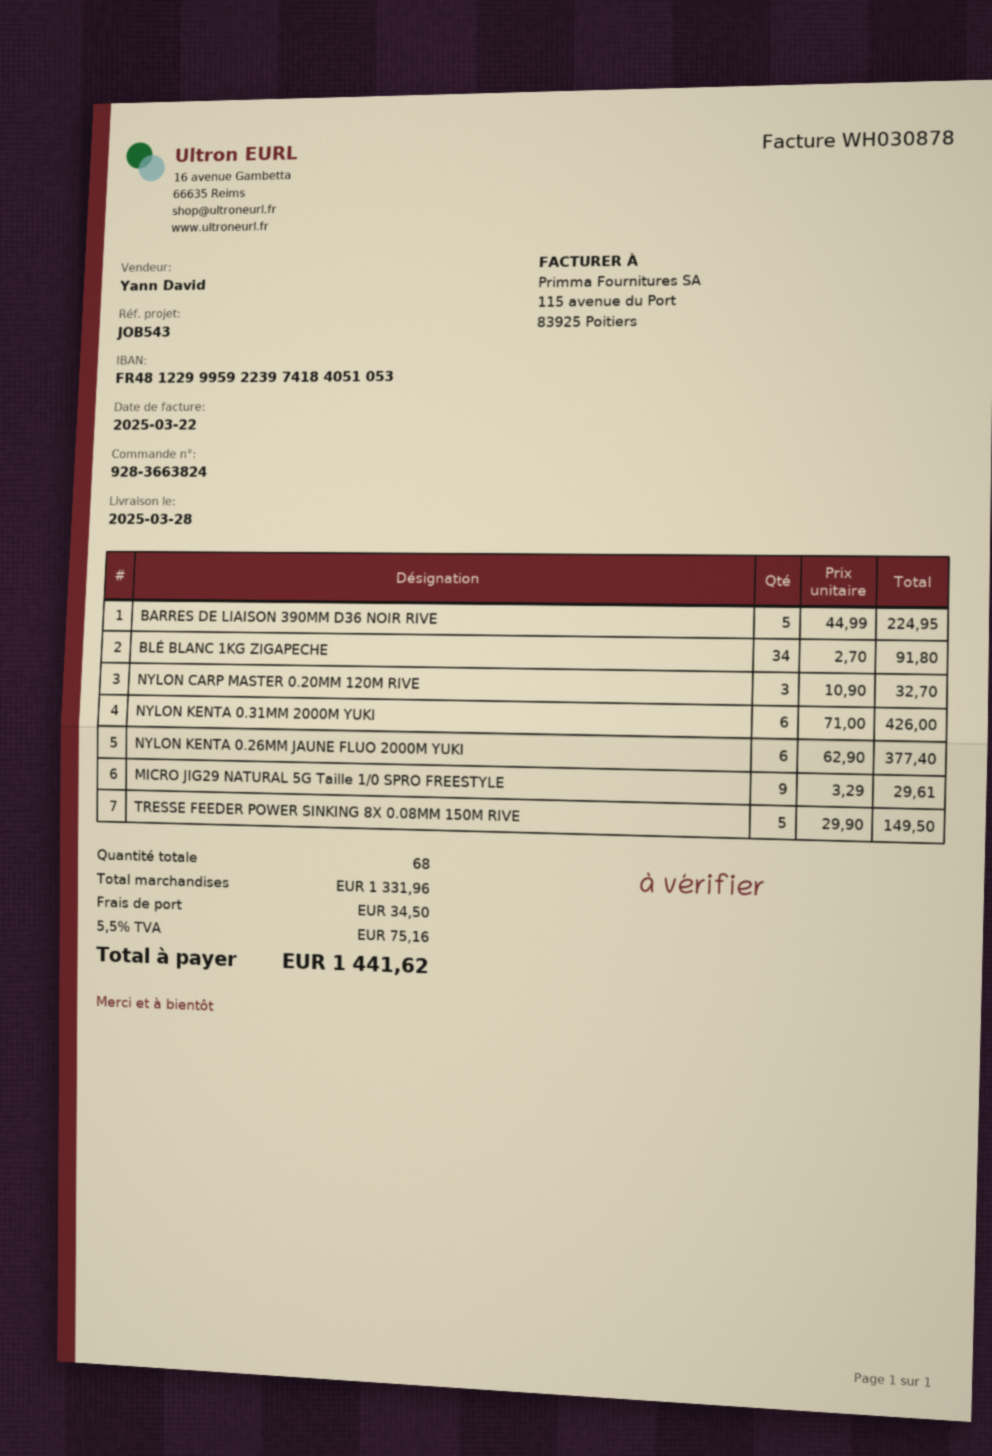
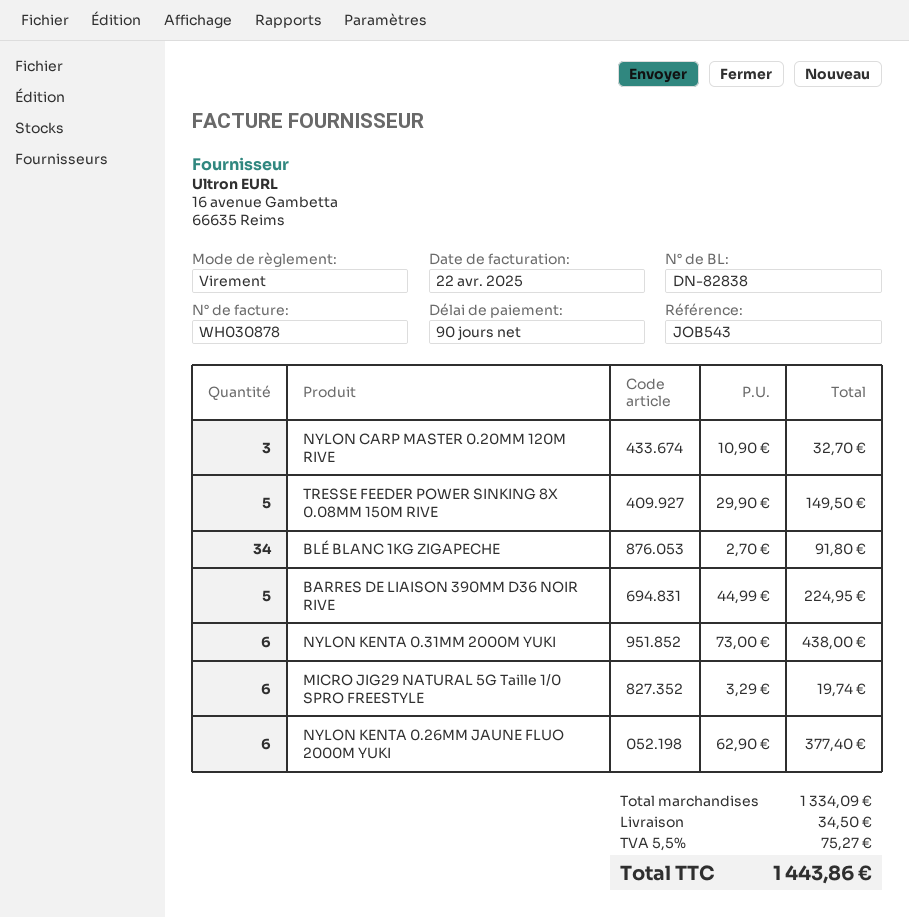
invoice date: 2025-03-22 -> 2025-04-22
NYLON KENTA 0.31MM 2000M YUKI: 6 x 71.00 = 426.00 -> 6 x 73.00 = 438.00
MICRO JIG29 NATURAL 5G Taille 1/0 SPRO FREESTYLE: 9 x 3.29 = 29.61 -> 6 x 3.29 = 19.74
subtotal: 1331.96 -> 1334.09
tax: 5.5% = 75.16 -> 5.5% = 75.27
total: 1441.62 -> 1443.86

